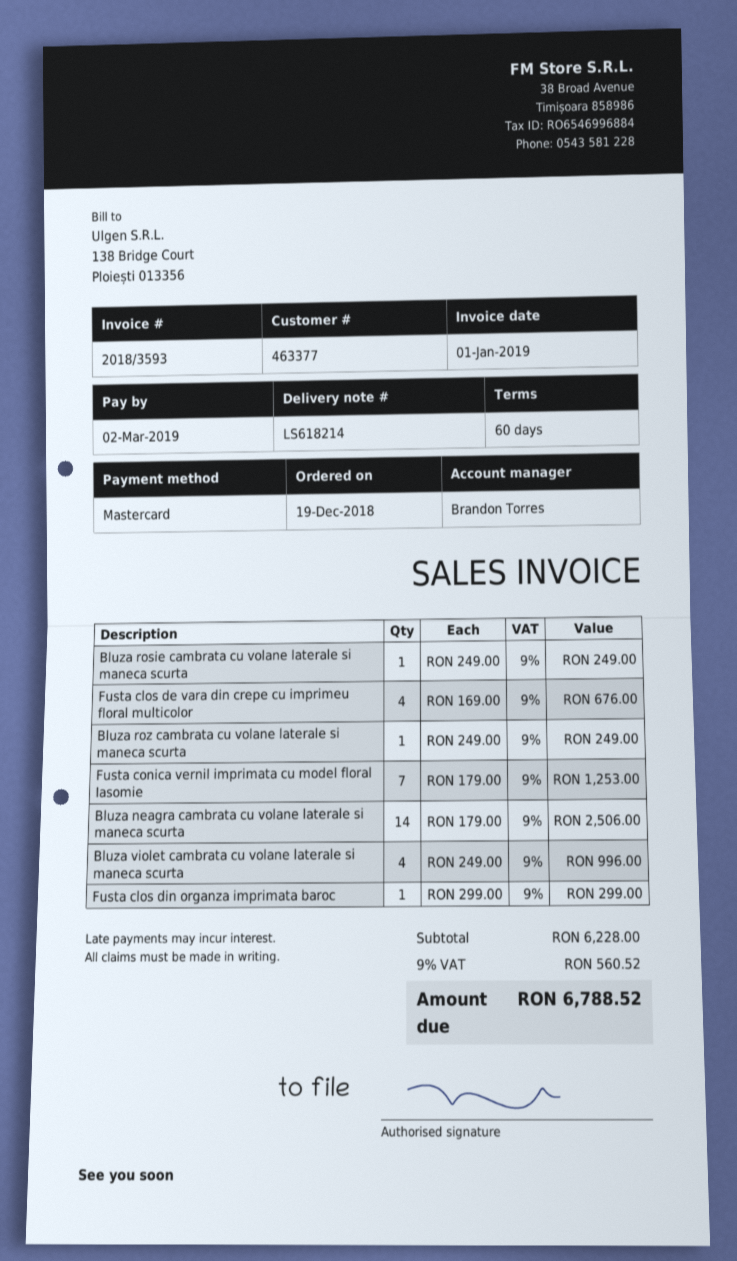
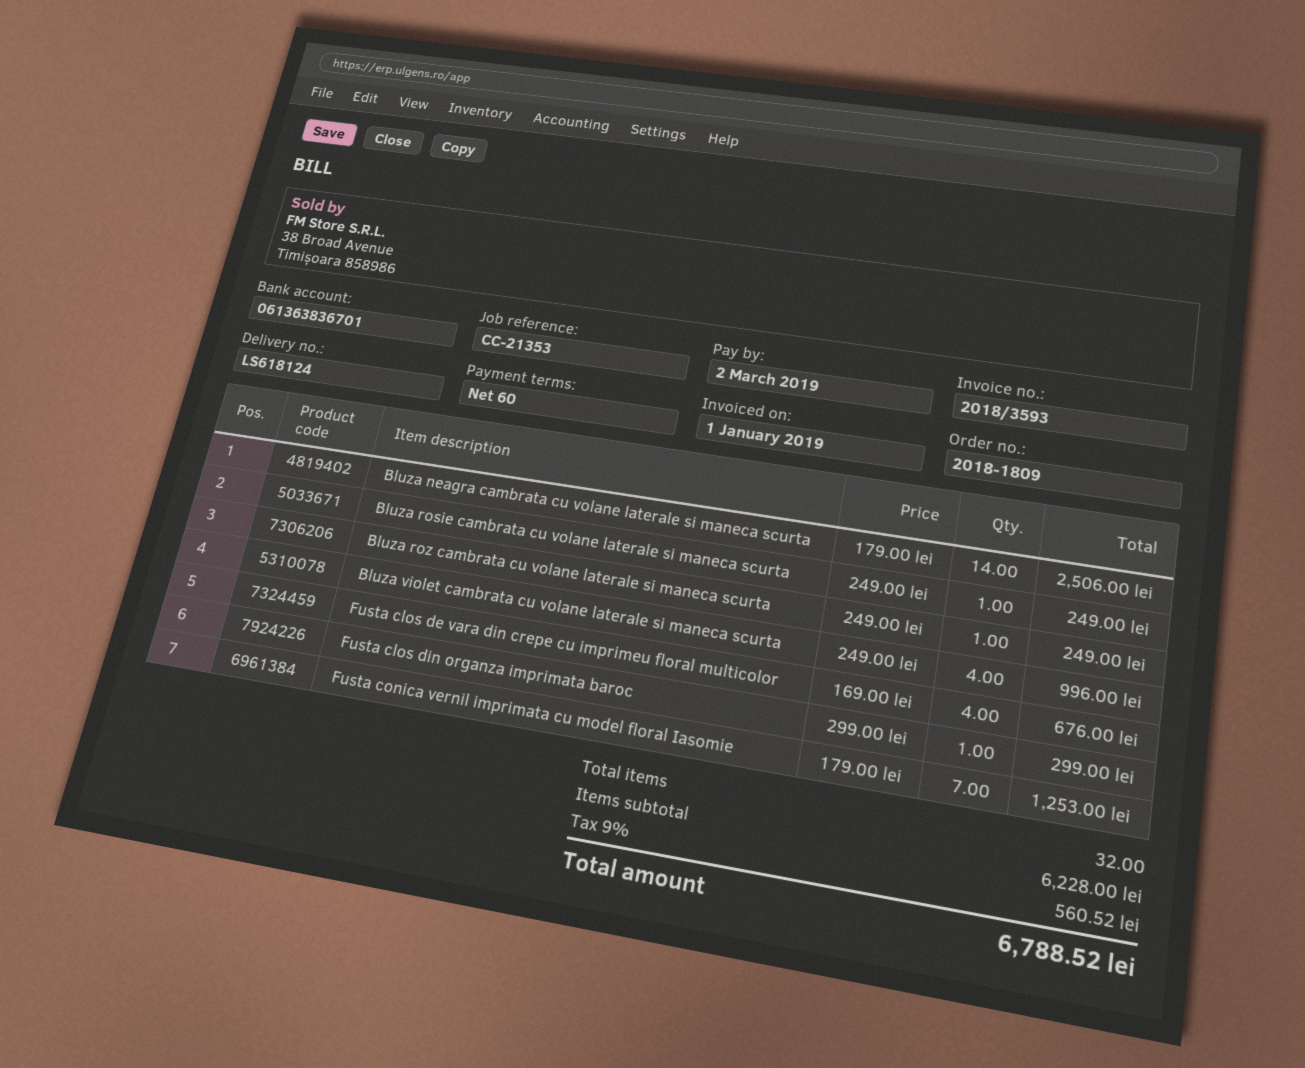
delivery note number: LS618214 -> LS618124

